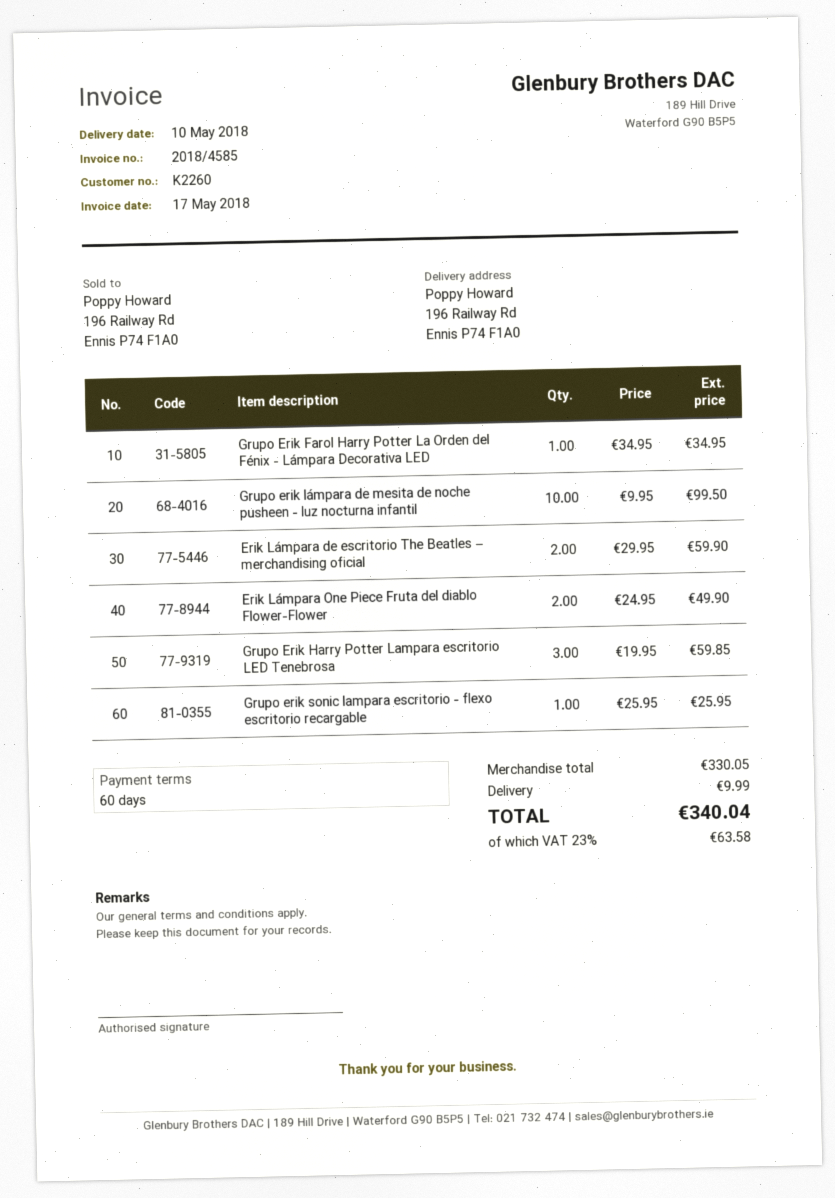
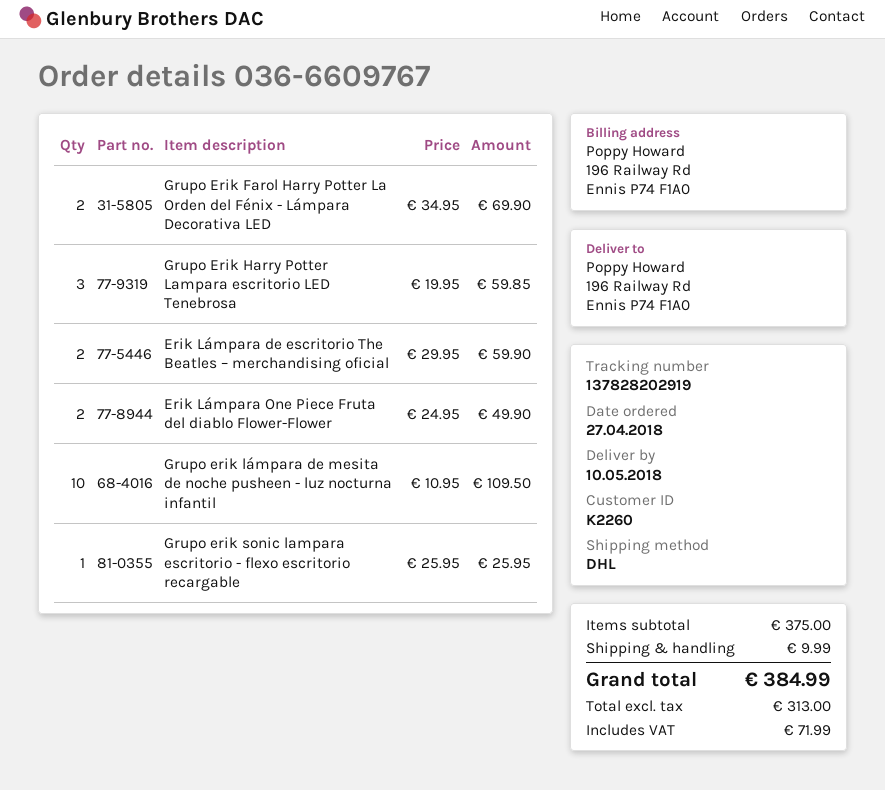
Grupo Erik Farol Harry Potter La Orden del Fénix - Lámpara Decorativa LED: 1 x 34.95 = 34.95 -> 2 x 34.95 = 69.90
Grupo erik lámpara de mesita de noche pusheen - luz nocturna infantil: 10 x 9.95 = 99.50 -> 10 x 10.95 = 109.50
subtotal: 330.05 -> 375.00
tax: 63.58 -> 71.99
total: 340.04 -> 384.99

